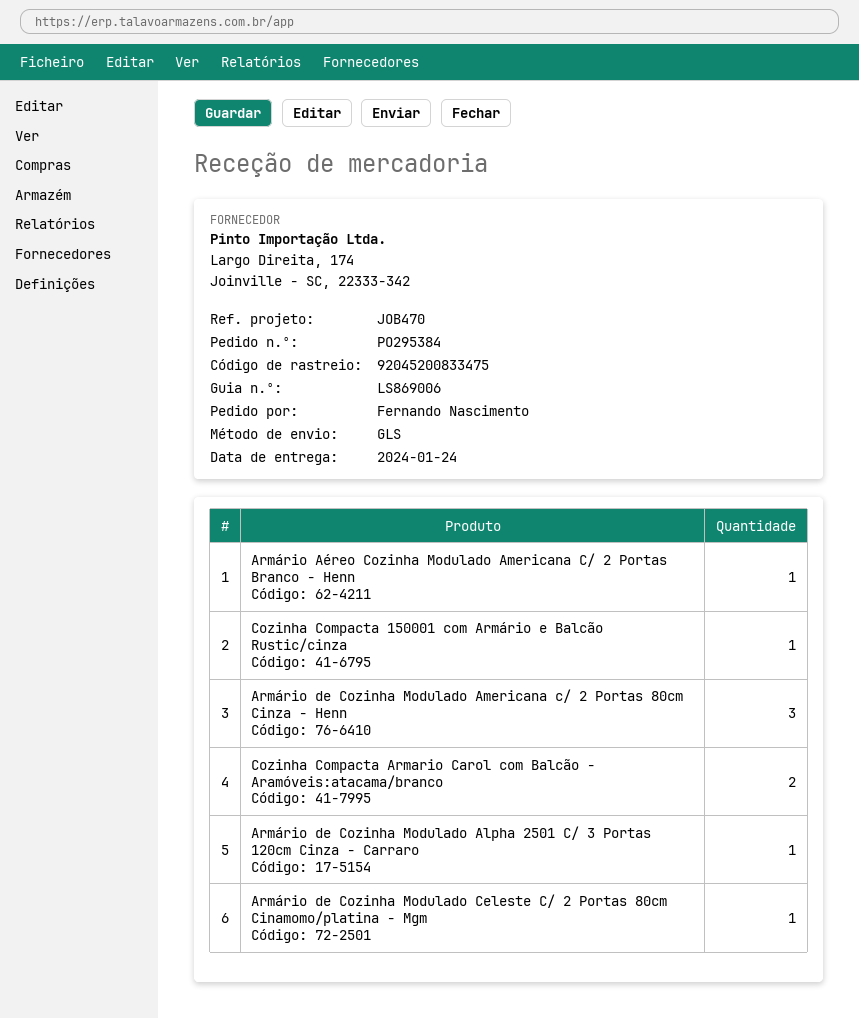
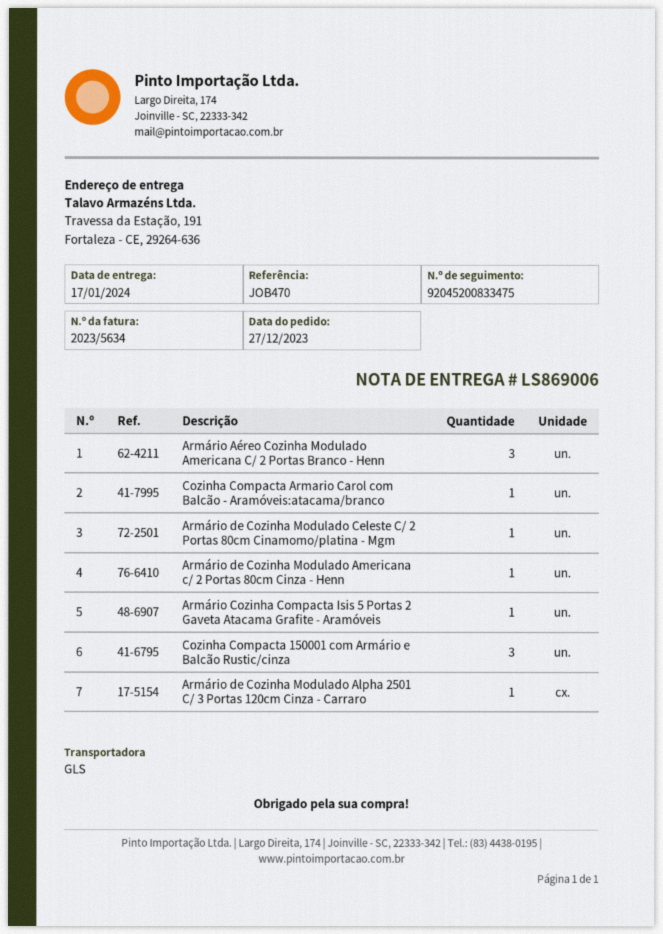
delivery date: 2024-01-24 -> 2024-01-17
Armário Aéreo Cozinha Modulado Americana C/ 2 Portas Branco - Henn: 1 -> 3
Cozinha Compacta 150001 com Armário e Balcão Rustic/cinza: 1 -> 3
Armário de Cozinha Modulado Americana c/ 2 Portas 80cm Cinza - Henn: 3 -> 1
Cozinha Compacta Armario Carol com Balcão - Aramóveis:atacama/branco: 2 -> 1
Armário Cozinha Compacta Isis 5 Portas 2 Gaveta Atacama Grafite - Aramóveis: none -> 1

